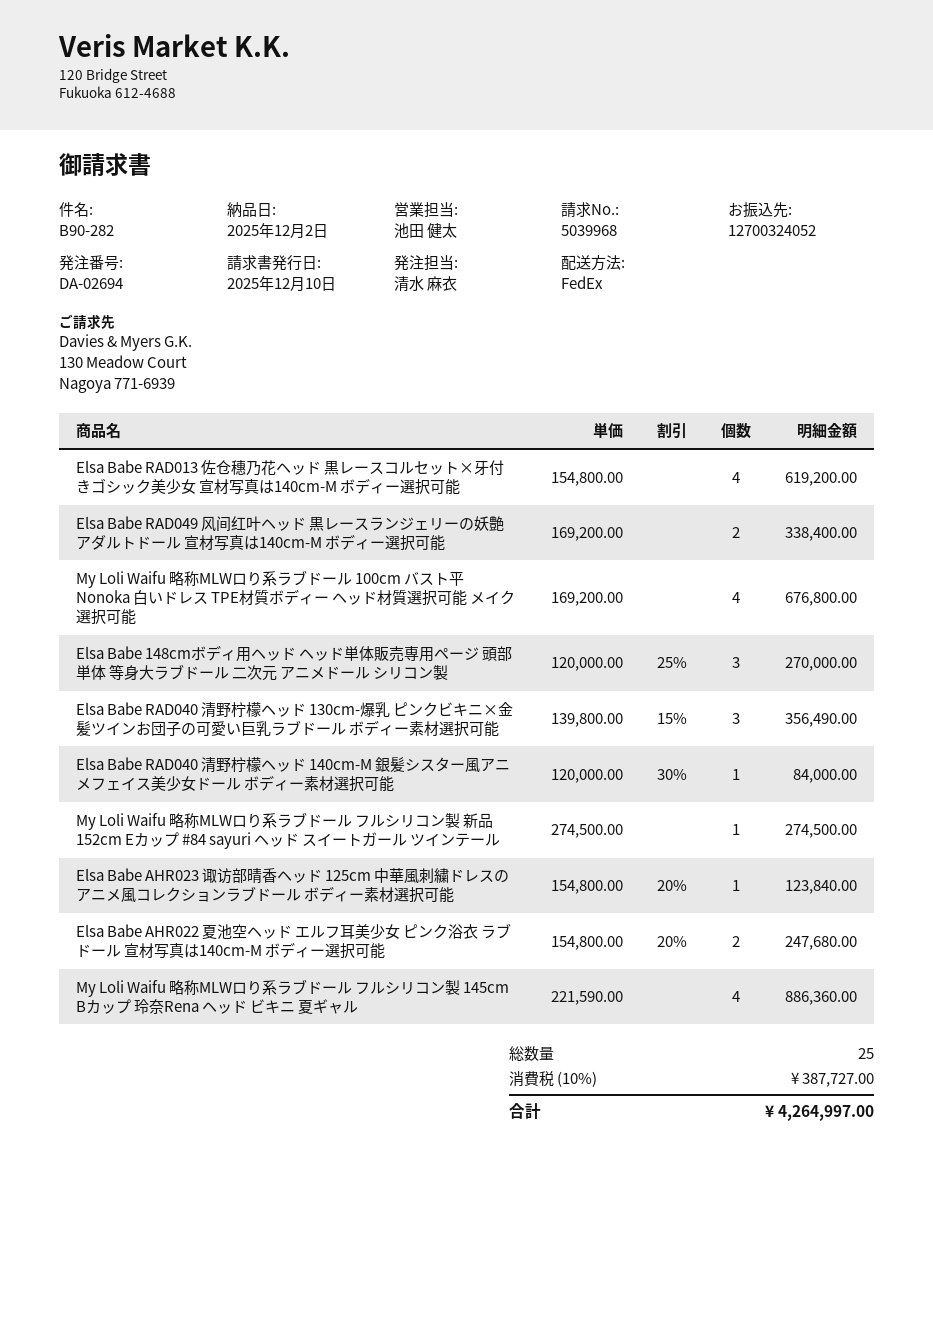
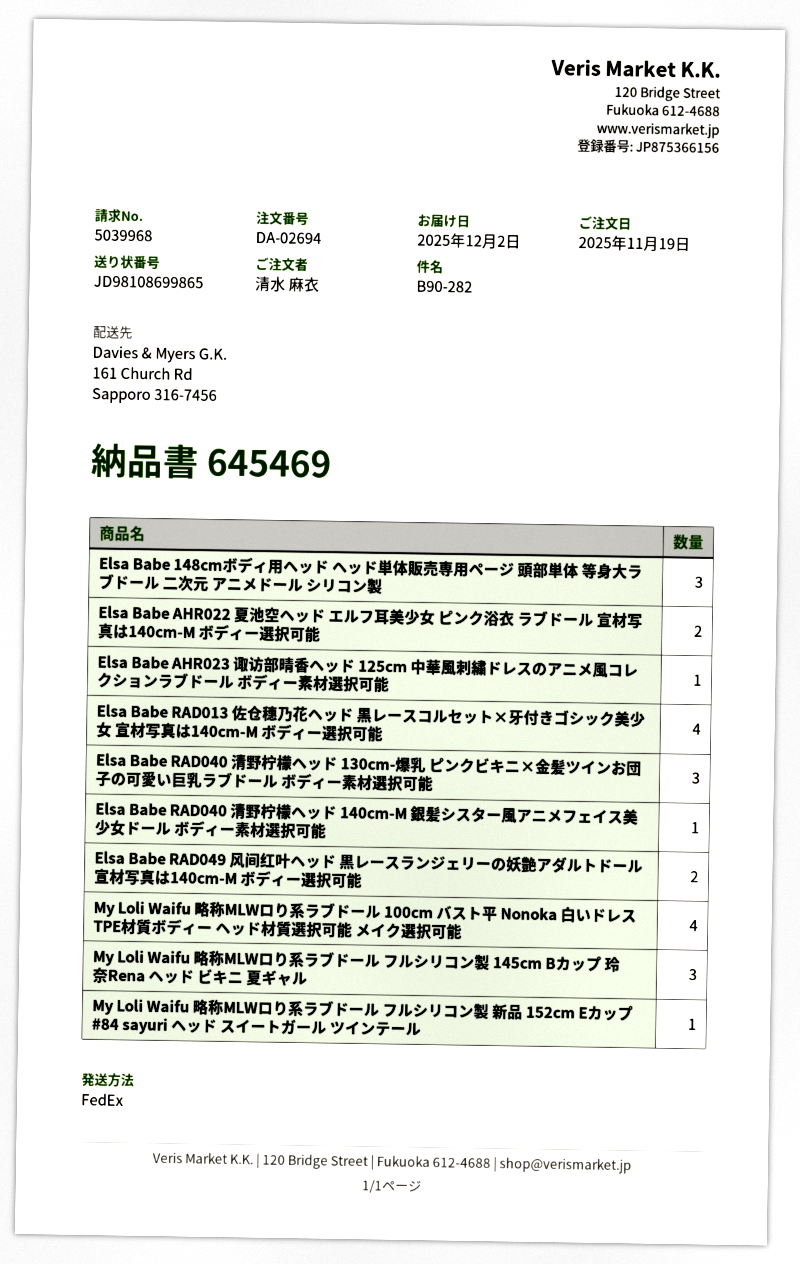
My Loli Waifu 略称MLWロり系ラブドール フルシリコン製 145cm Bカップ 玲奈Rena ヘッド ビキニ 夏ギャル: 4 -> 3

